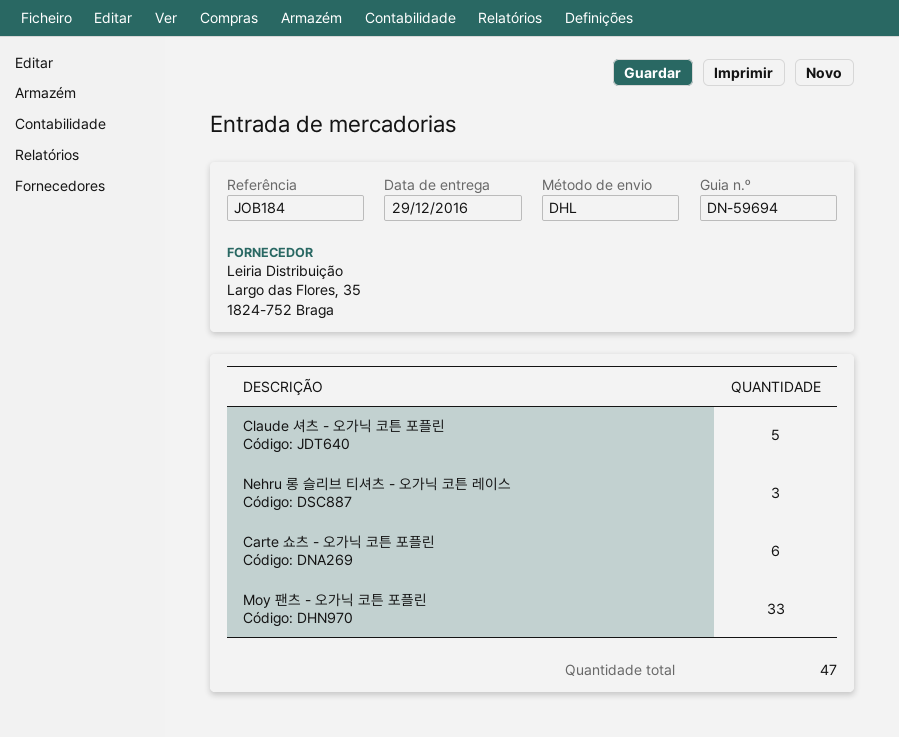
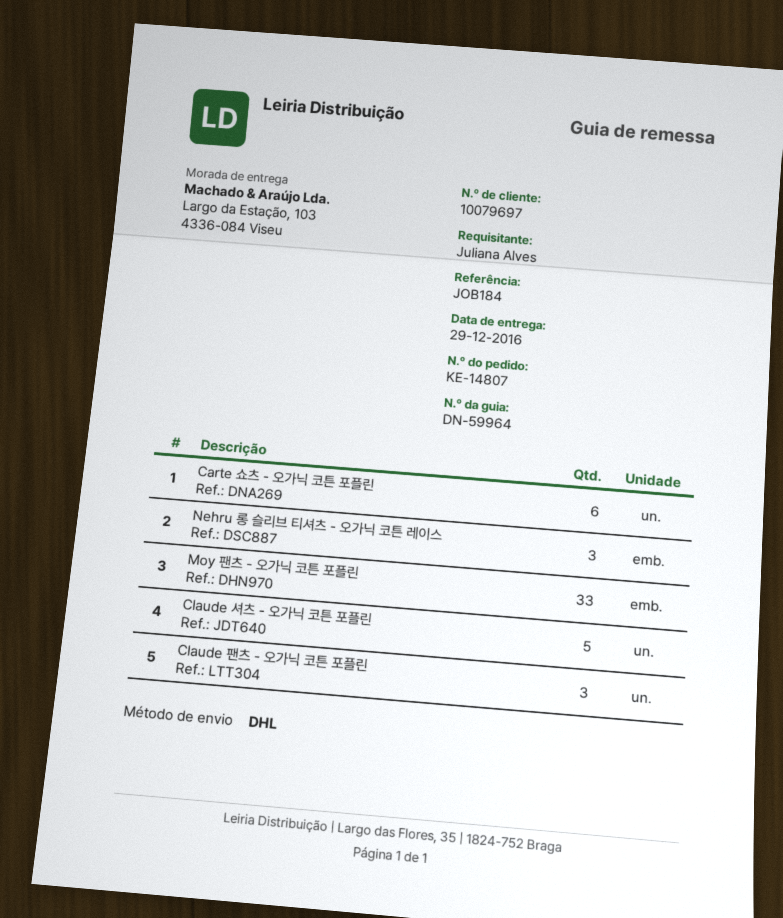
delivery note number: DN-59694 -> DN-59964
Claude 팬츠 - 오가닉 코튼 포플린: none -> 3

